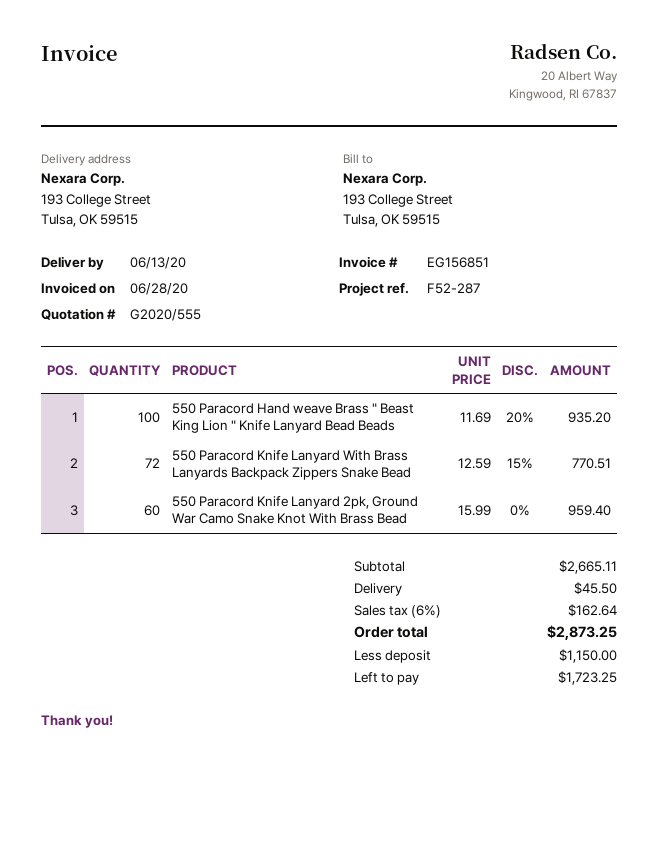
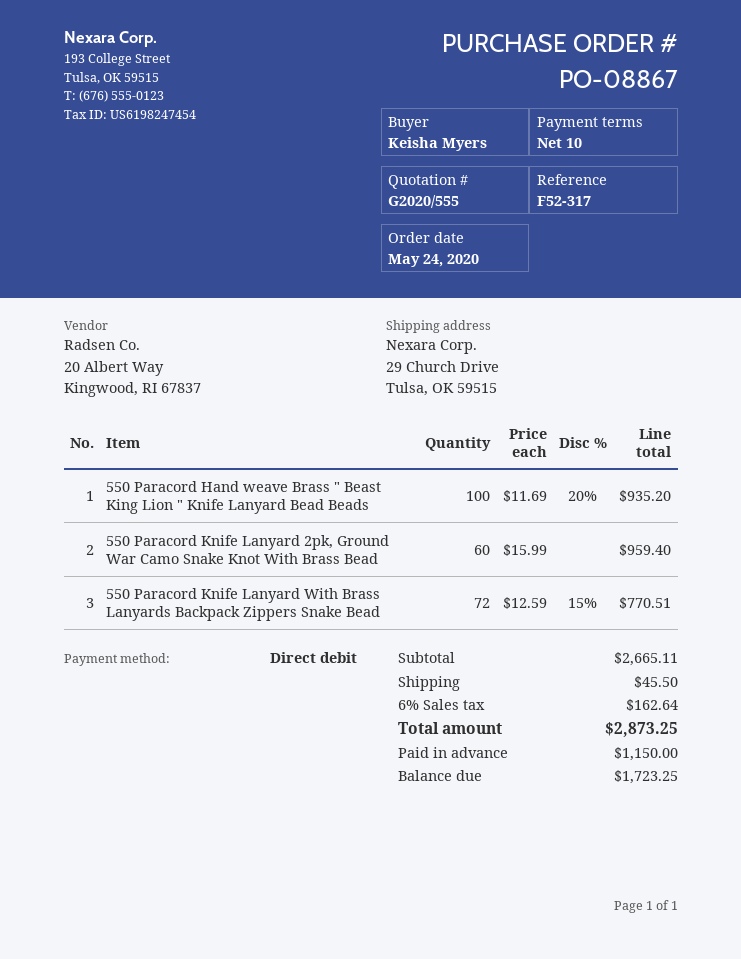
reference: F52-287 -> F52-317
ship to: 193 College Street, Tulsa, OK 59515 -> 29 Church Drive, Tulsa, OK 59515

